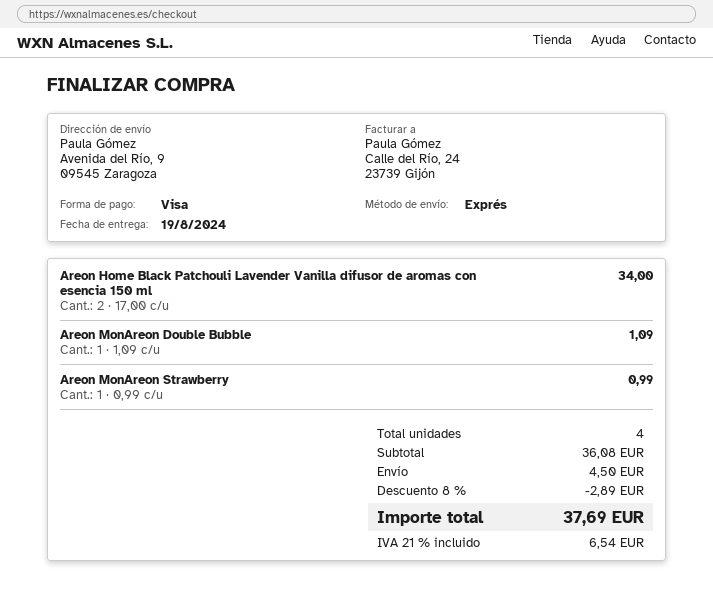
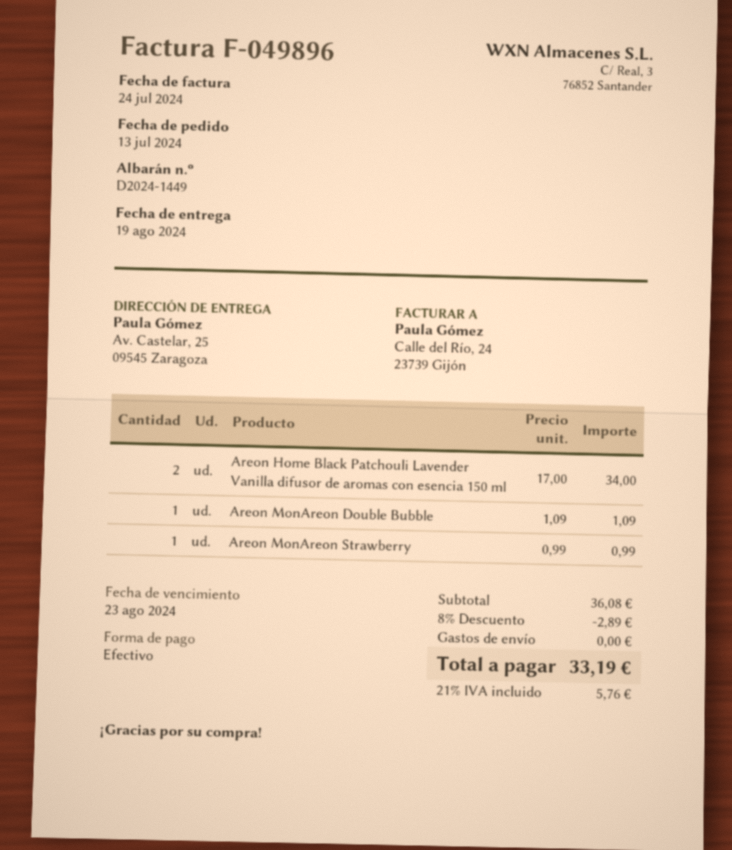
payment method: Visa -> cash
ship to: Avenida del Río, 9, 09545 Zaragoza -> Av. Castelar, 25, 09545 Zaragoza
shipping: 4.50 -> 0.00
tax: 21% = 6.54 -> 21% = 5.76
total: 37.69 -> 33.19

